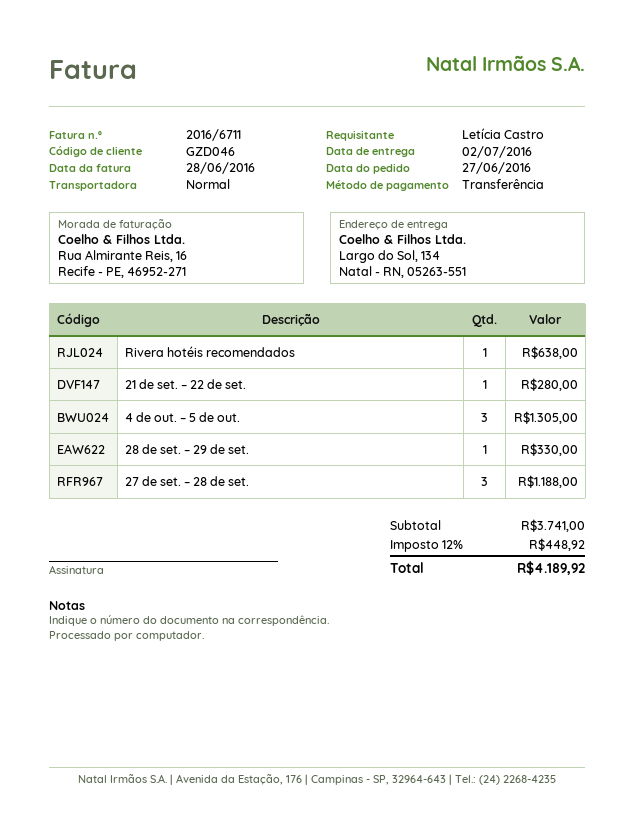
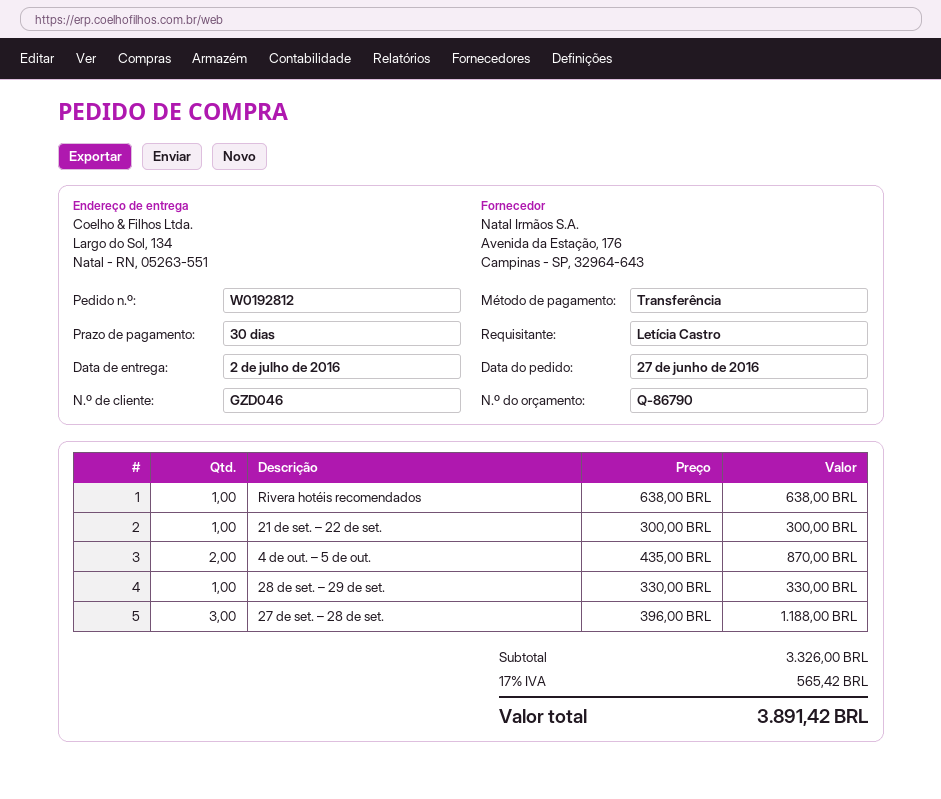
21 de set. – 22 de set.: 1 for 280.00 -> 1 for 300.00
4 de out. – 5 de out.: 3 for 1305.00 -> 2 for 870.00
subtotal: 3741.00 -> 3326.00
tax: 12% = 448.92 -> 17% = 565.42
total: 4189.92 -> 3891.42

